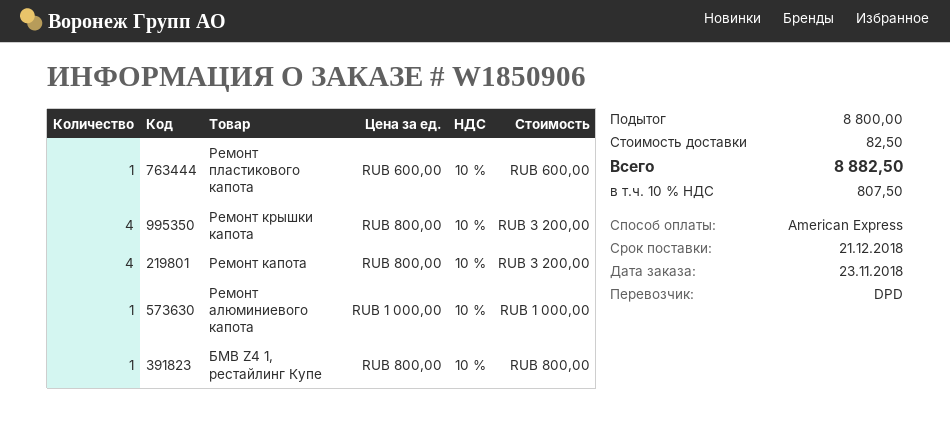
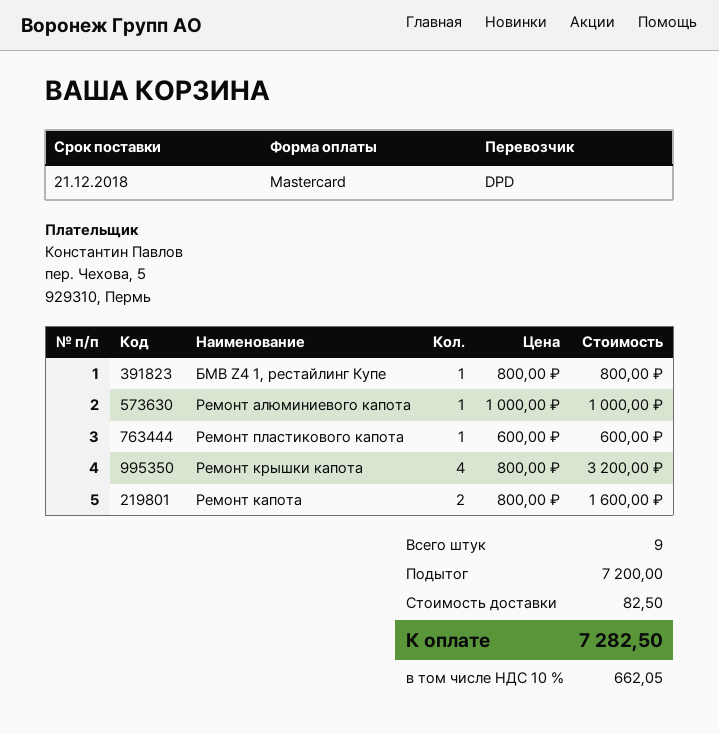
payment method: American Express -> Mastercard
Ремонт капота: 4 x 800.00 = 3200.00 -> 2 x 800.00 = 1600.00
subtotal: 8800.00 -> 7200.00
tax: 10% = 807.50 -> 10% = 662.05
total: 8882.50 -> 7282.50

